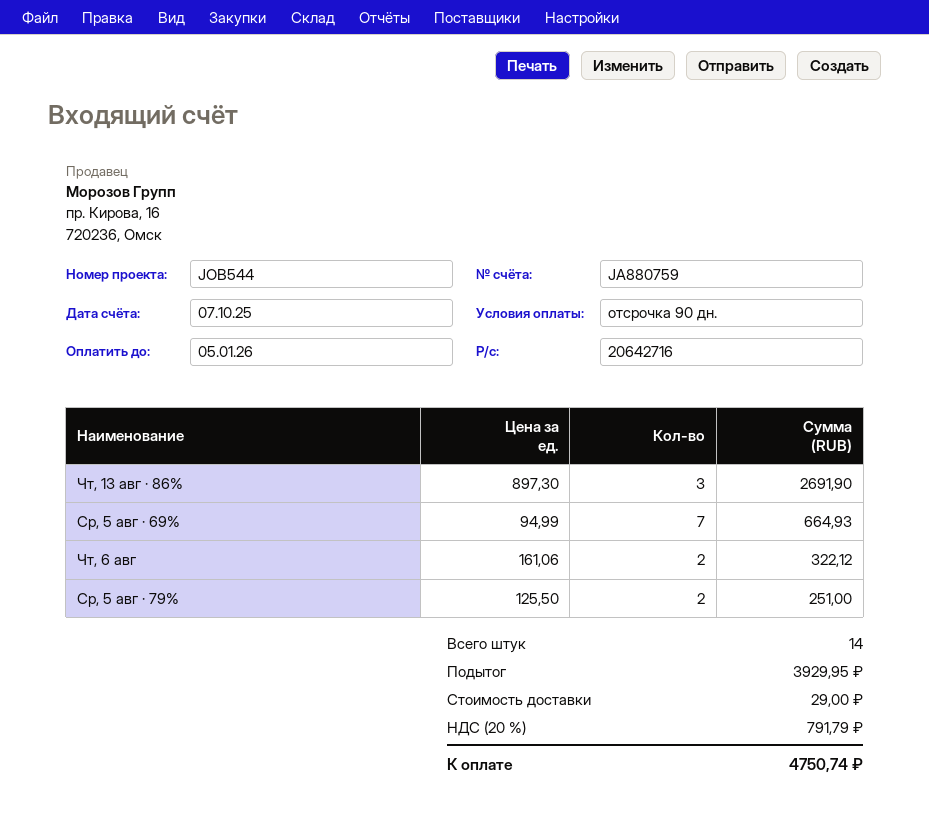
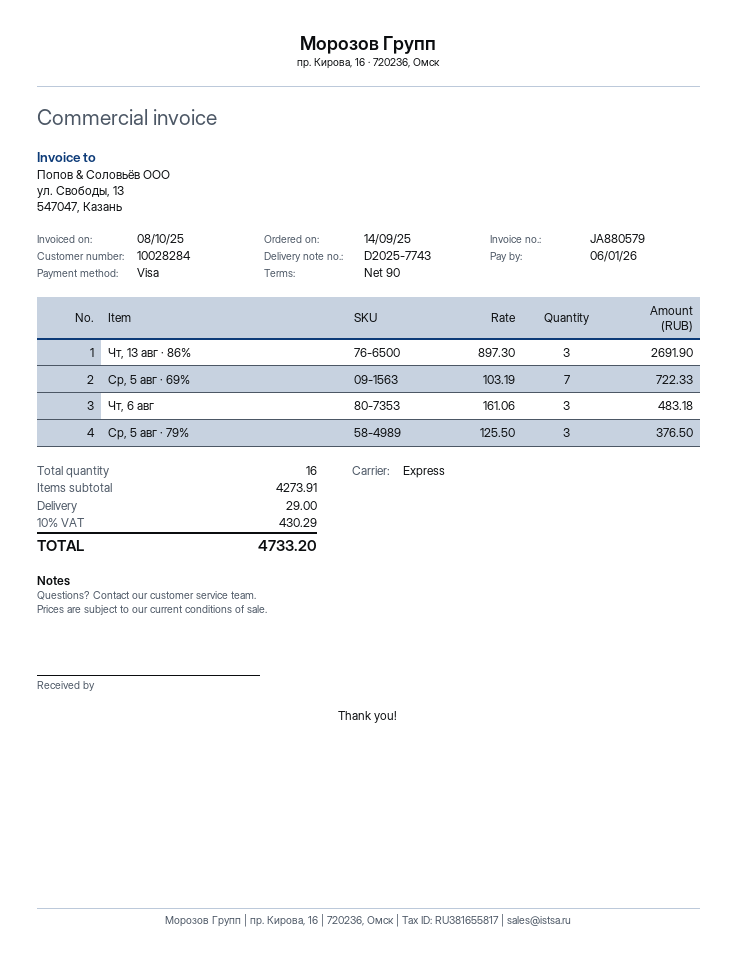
invoice number: JA880759 -> JA880579
invoice date: 2025-10-07 -> 2025-10-08
due date: 2026-01-05 -> 2026-01-06
Ср, 5 авг · 69%: 7 x 94.99 = 664.93 -> 7 x 103.19 = 722.33
Чт, 6 авг: 2 x 161.06 = 322.12 -> 3 x 161.06 = 483.18
Ср, 5 авг · 79%: 2 x 125.50 = 251.00 -> 3 x 125.50 = 376.50
total quantity: 14 -> 16
subtotal: 3929.95 -> 4273.91
tax: 20% = 791.79 -> 10% = 430.29
total: 4750.74 -> 4733.20

